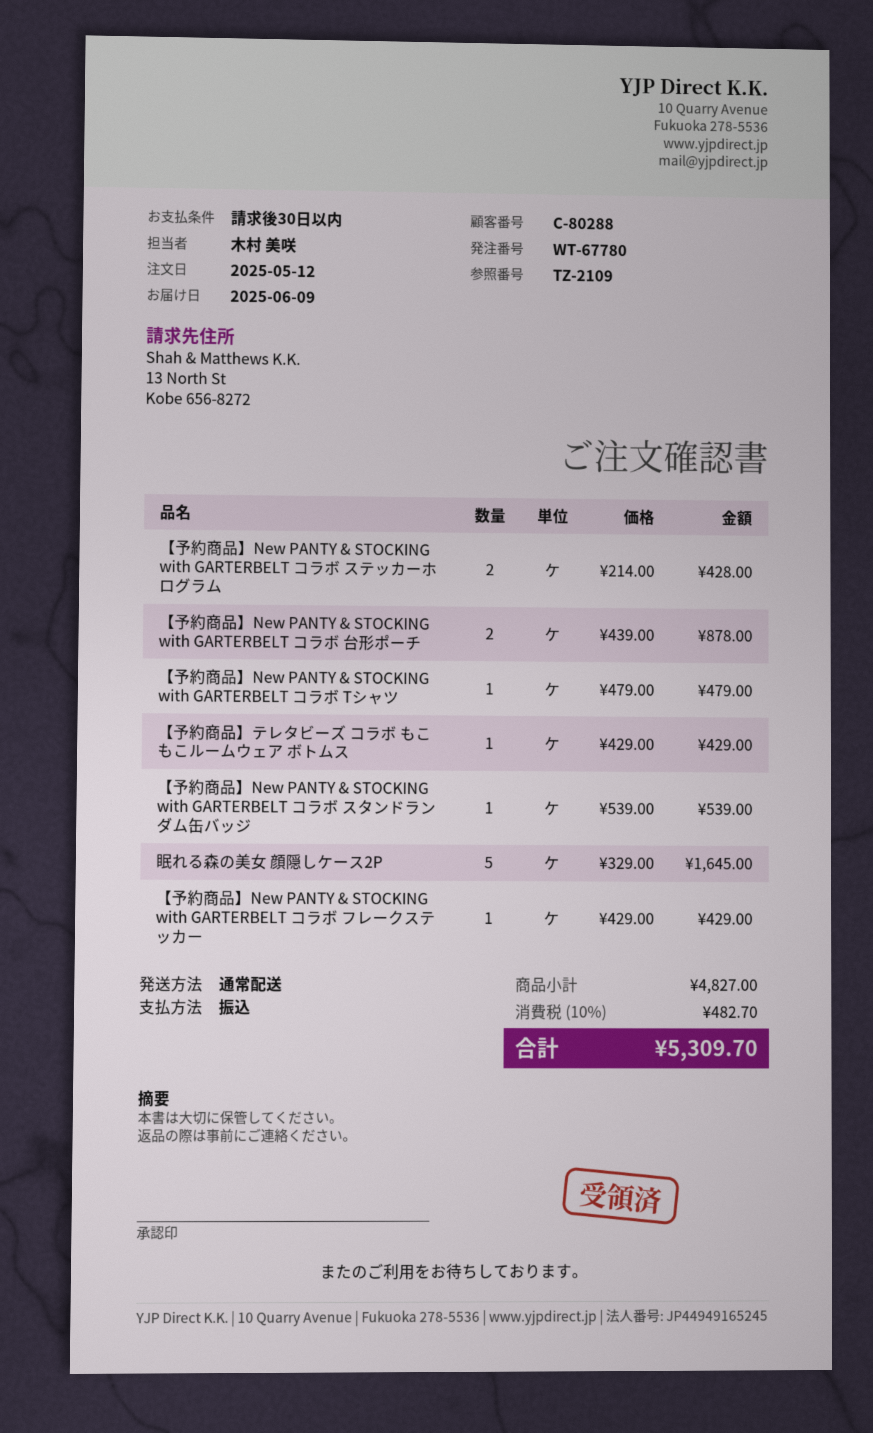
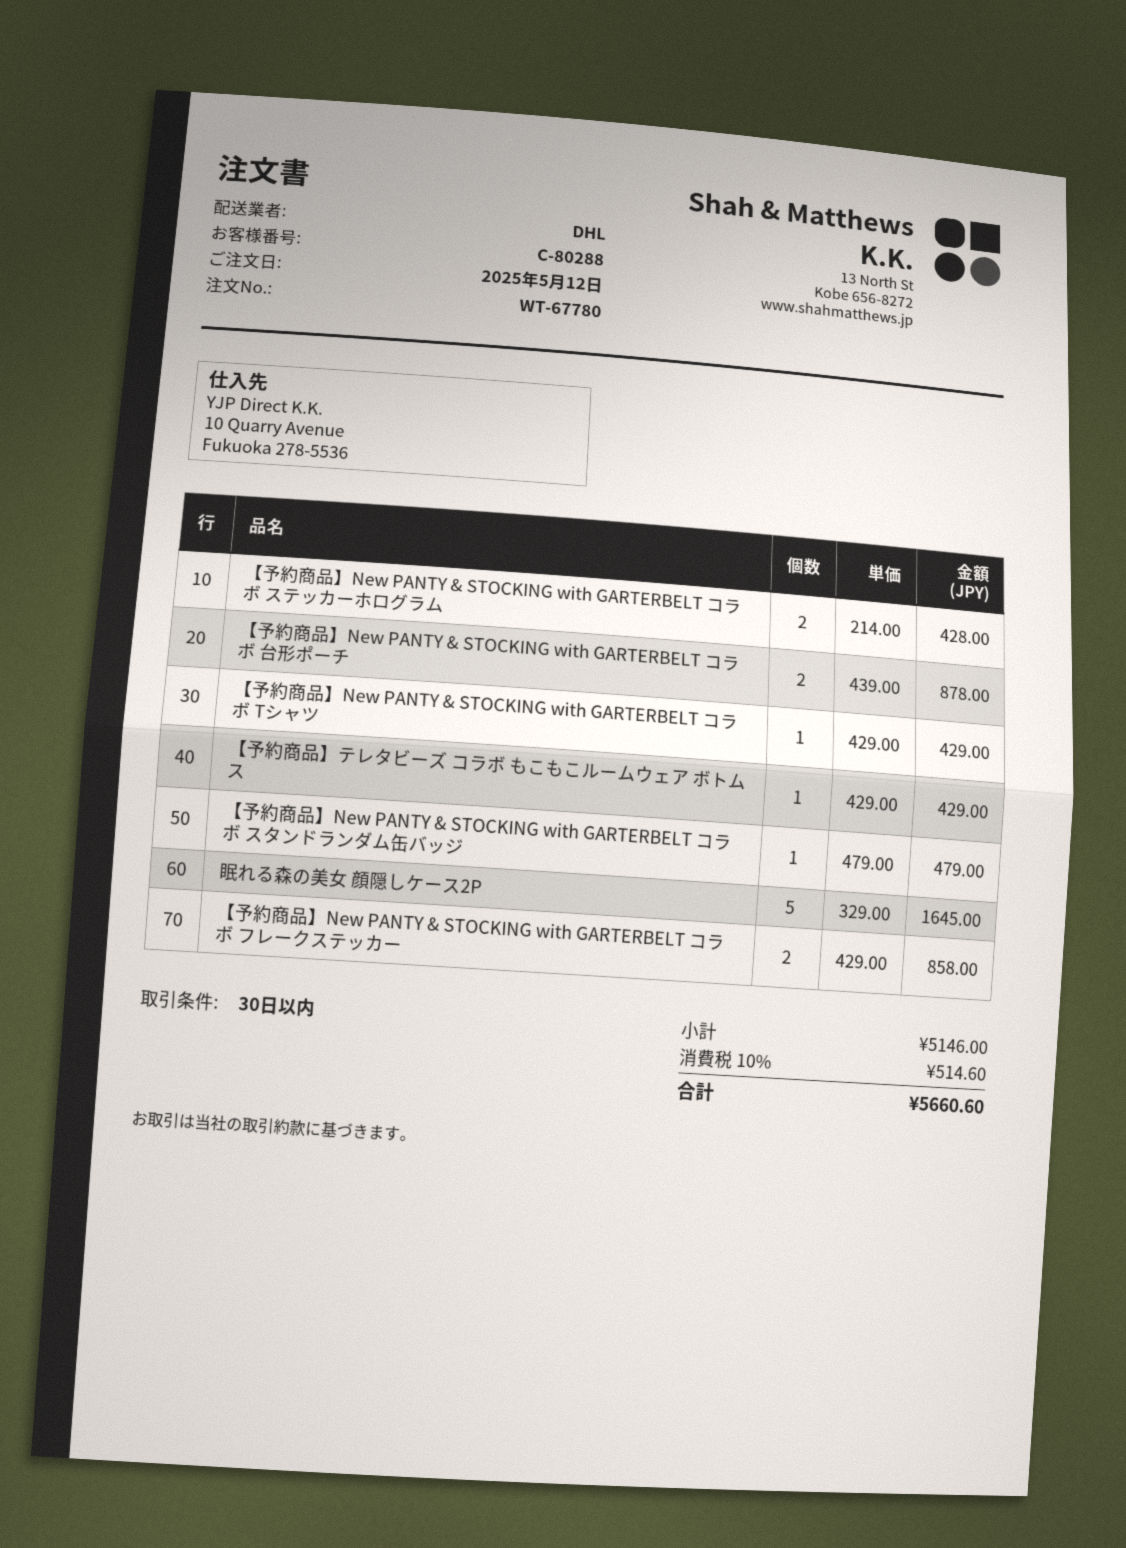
shipping method: standard -> DHL
【予約商品】New PANTY & STOCKING with GARTERBELT コラボ Tシャツ: 1 x 479.00 = 479.00 -> 1 x 429.00 = 429.00
【予約商品】New PANTY & STOCKING with GARTERBELT コラボ スタンドランダム缶バッジ: 1 x 539.00 = 539.00 -> 1 x 479.00 = 479.00
【予約商品】New PANTY & STOCKING with GARTERBELT コラボ フレークステッカー: 1 x 429.00 = 429.00 -> 2 x 429.00 = 858.00
subtotal: 4827.00 -> 5146.00
tax: 10% = 482.70 -> 10% = 514.60
total: 5309.70 -> 5660.60

